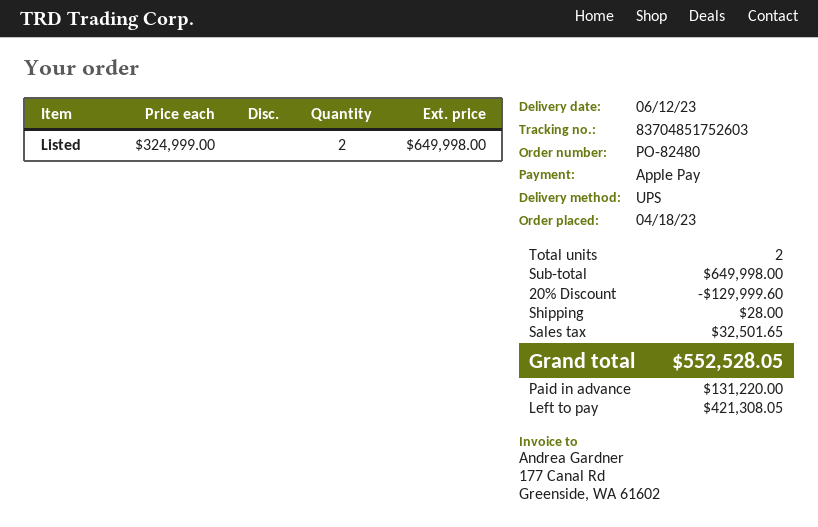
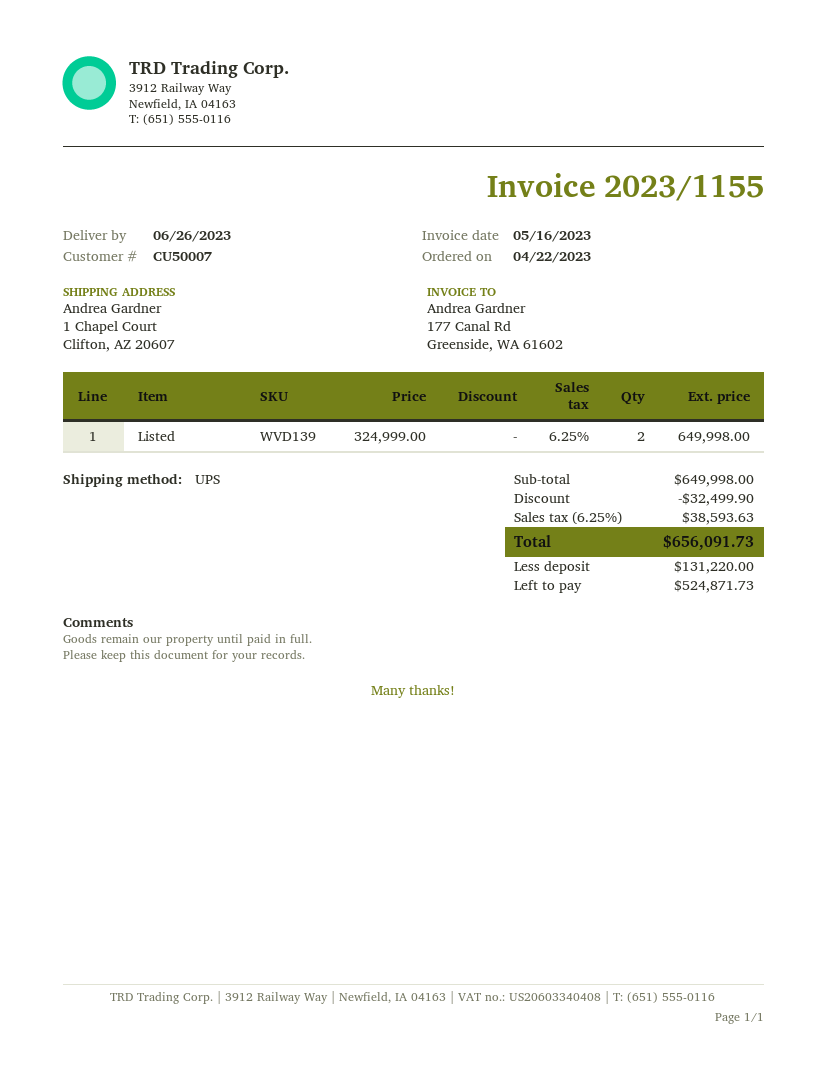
order date: 2023-04-18 -> 2023-04-22
delivery date: 2023-06-12 -> 2023-06-26
discount: 129999.60 -> 32499.90
shipping: 28.00 -> none
tax: 32501.65 -> 38593.63
total: 552528.05 -> 656091.73
balance: 421308.05 -> 524871.73

